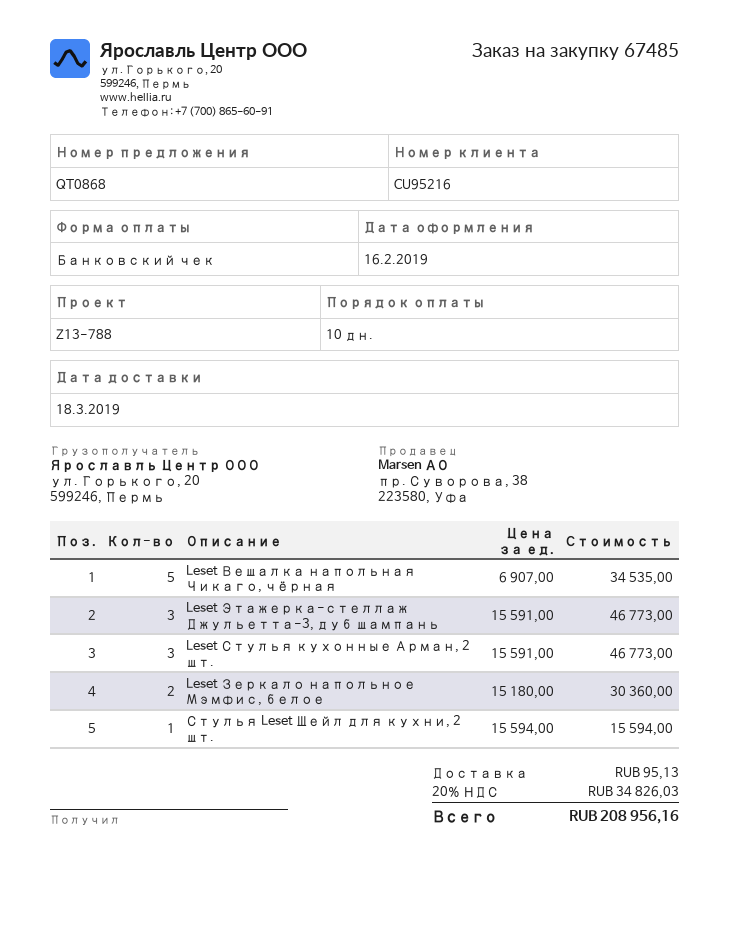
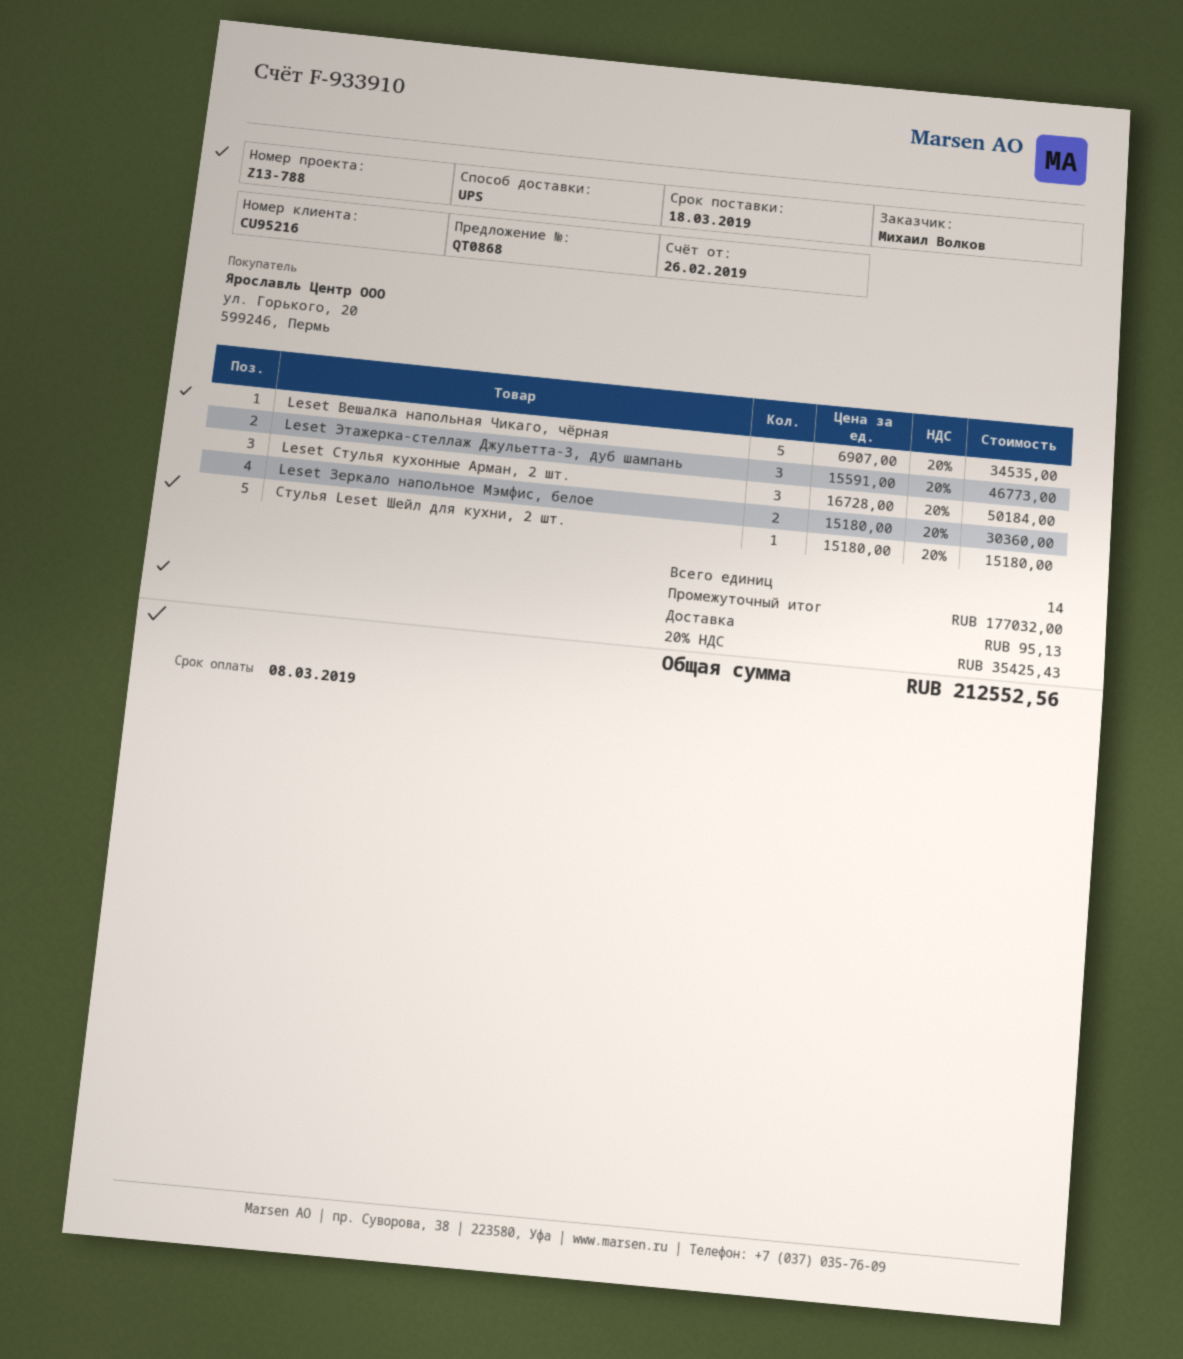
Leset Стулья кухонные Арман, 2 шт.: 3 x 15591.00 = 46773.00 -> 3 x 16728.00 = 50184.00
Стулья Leset Шейл для кухни, 2 шт.: 1 x 15594.00 = 15594.00 -> 1 x 15180.00 = 15180.00
tax: 20% = 34826.03 -> 20% = 35425.43
total: 208956.16 -> 212552.56

